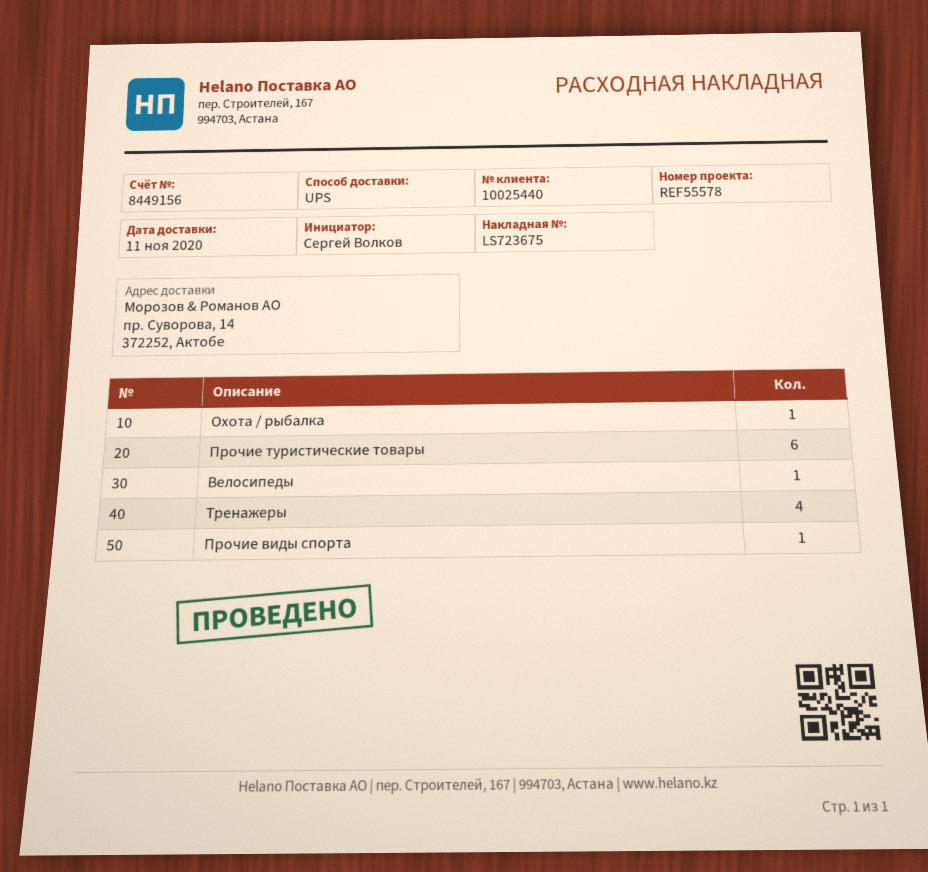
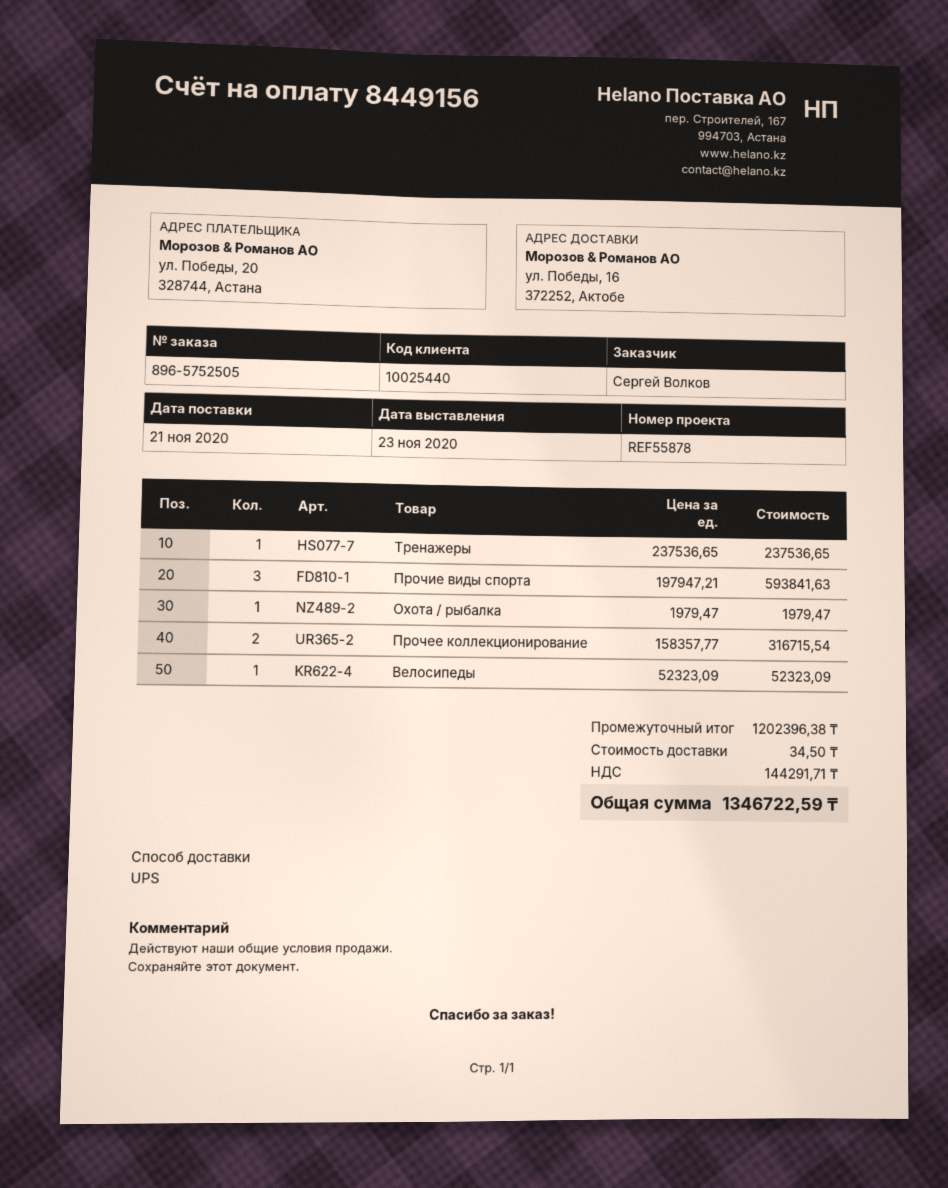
delivery date: 2020-11-11 -> 2020-11-21
reference: REF55578 -> REF55878
ship to: пр. Суворова, 14, 372252, Актобе -> ул. Победы, 16, 372252, Актобе
Прочие туристические товары: 6 -> none
Тренажеры: 4 -> 1
Прочие виды спорта: 1 -> 3
Прочее коллекционирование: none -> 2

